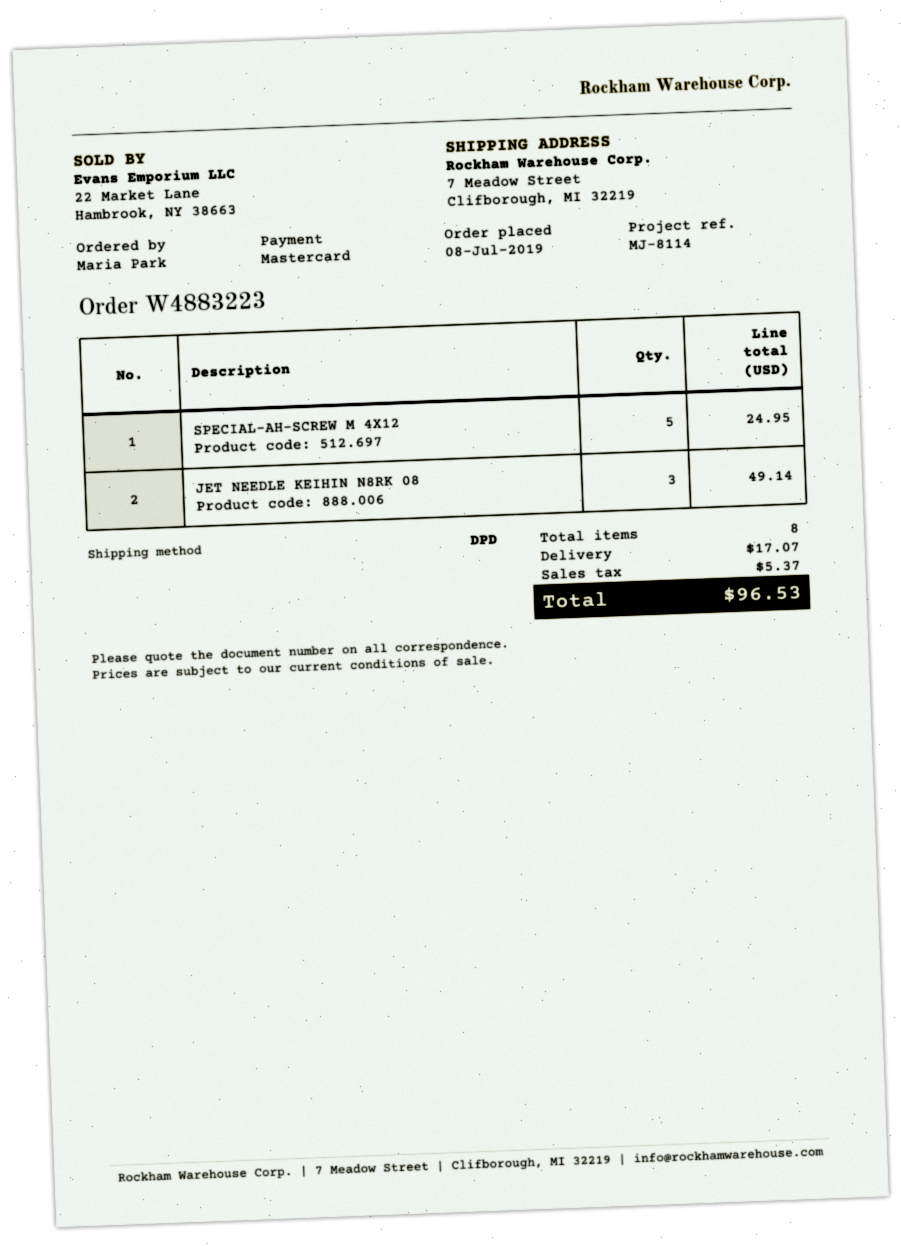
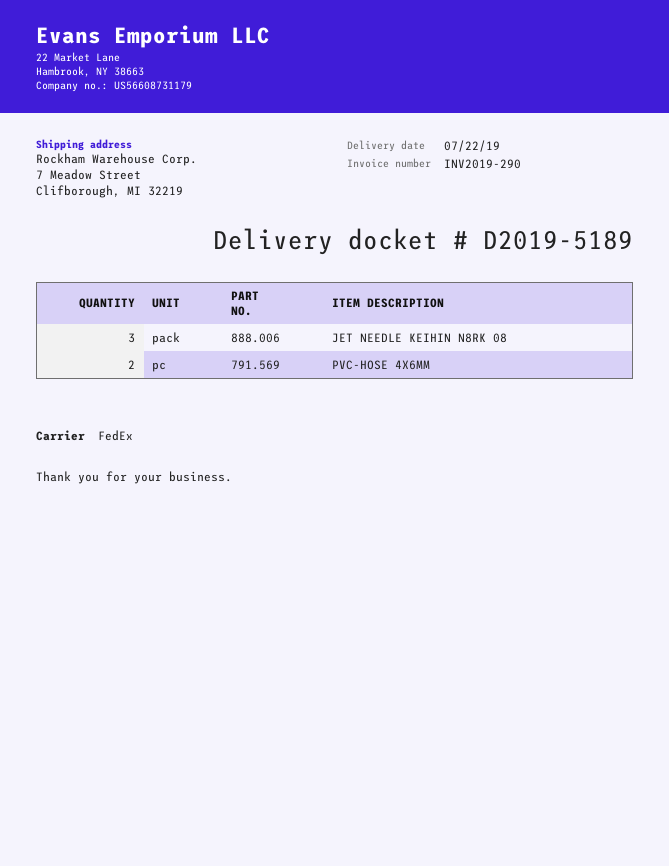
shipping method: DPD -> FedEx
SPECIAL-AH-SCREW M 4X12: 5 -> none
PVC-HOSE 4X6MM: none -> 2

